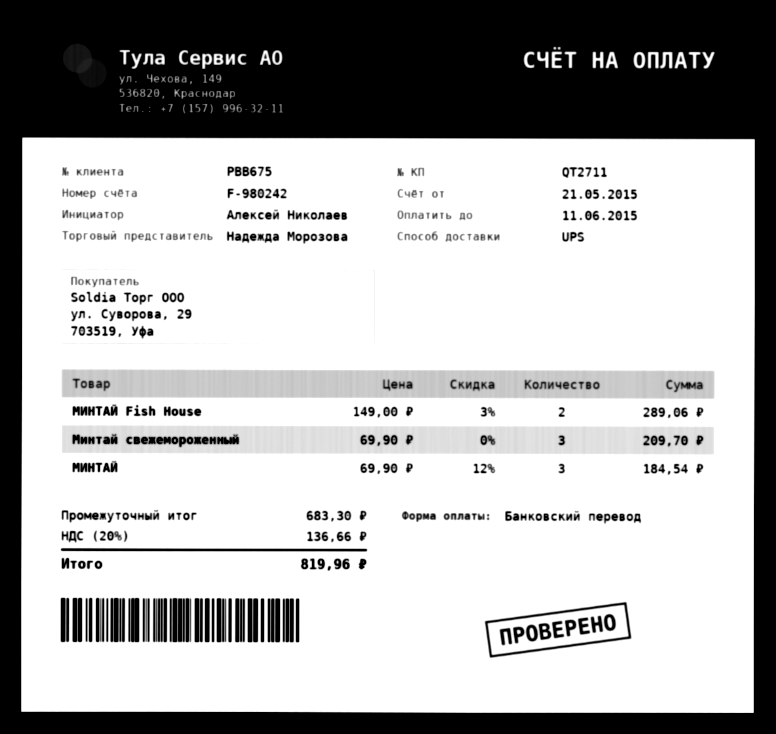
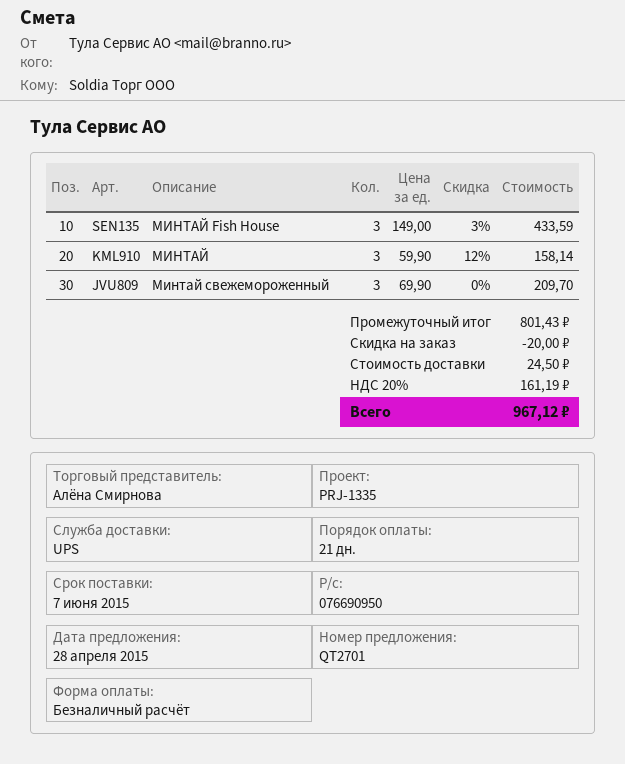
quote number: QT2711 -> QT2701
sales rep: Надежда Морозова -> Алёна Смирнова
МИНТАЙ Fish House: 2 x 149.00 - 3% = 289.06 -> 3 x 149.00 - 3% = 433.59
МИНТАЙ: 3 x 69.90 - 12% = 184.54 -> 3 x 59.90 - 12% = 158.14
subtotal: 683.30 -> 801.43
discount: none -> 20.00
shipping: none -> 24.50
tax: 20% = 136.66 -> 20% = 161.19
total: 819.96 -> 967.12

